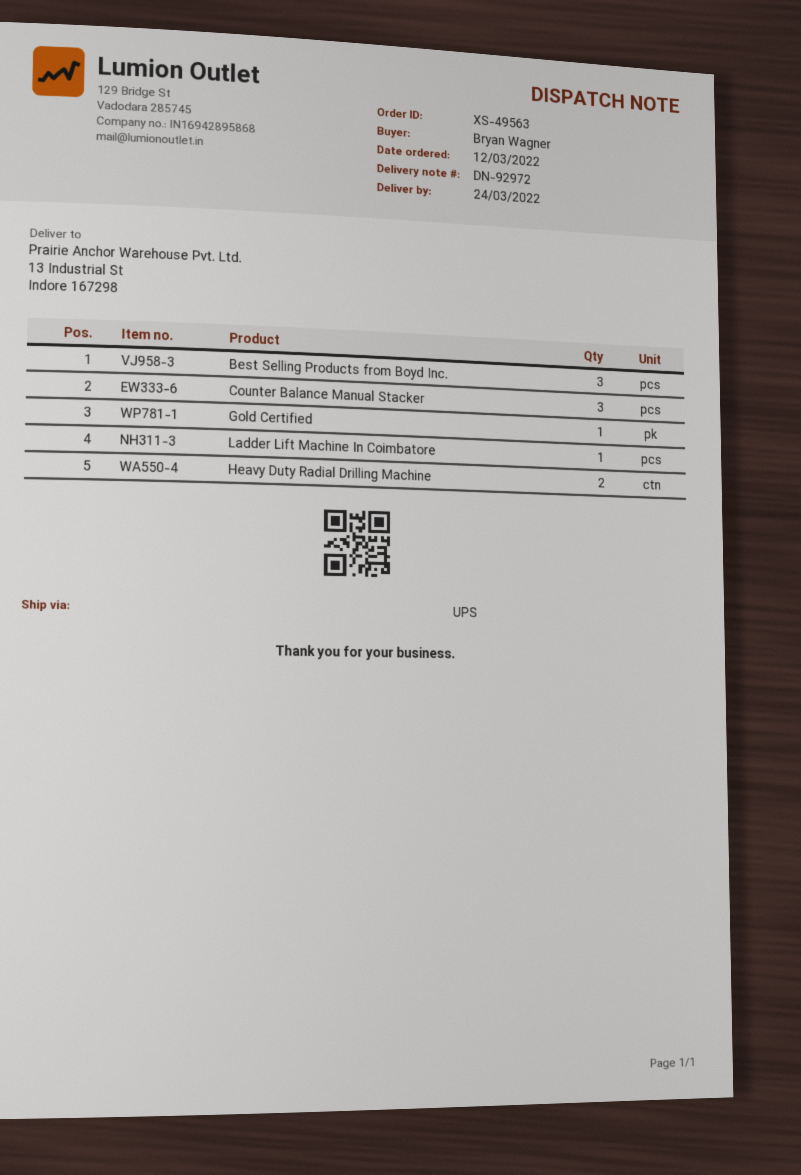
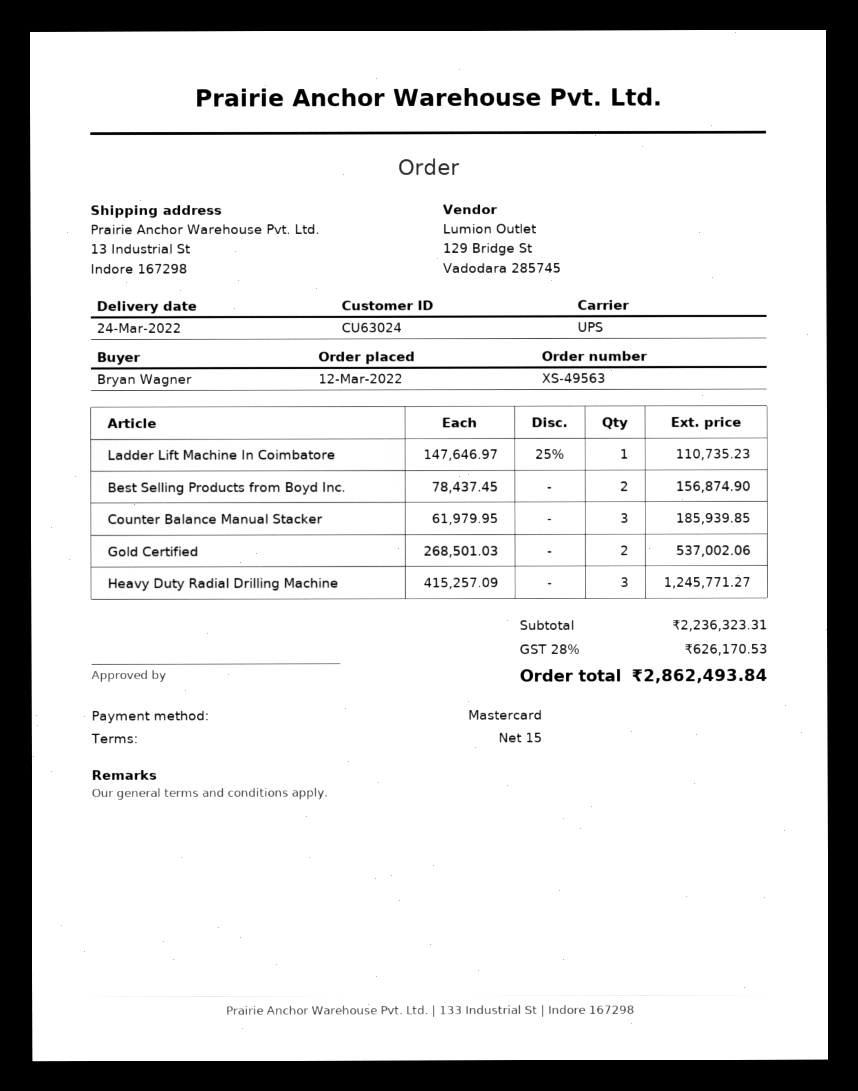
Best Selling Products from Boyd Inc.: 3 -> 2
Gold Certified: 1 -> 2
Heavy Duty Radial Drilling Machine: 2 -> 3

